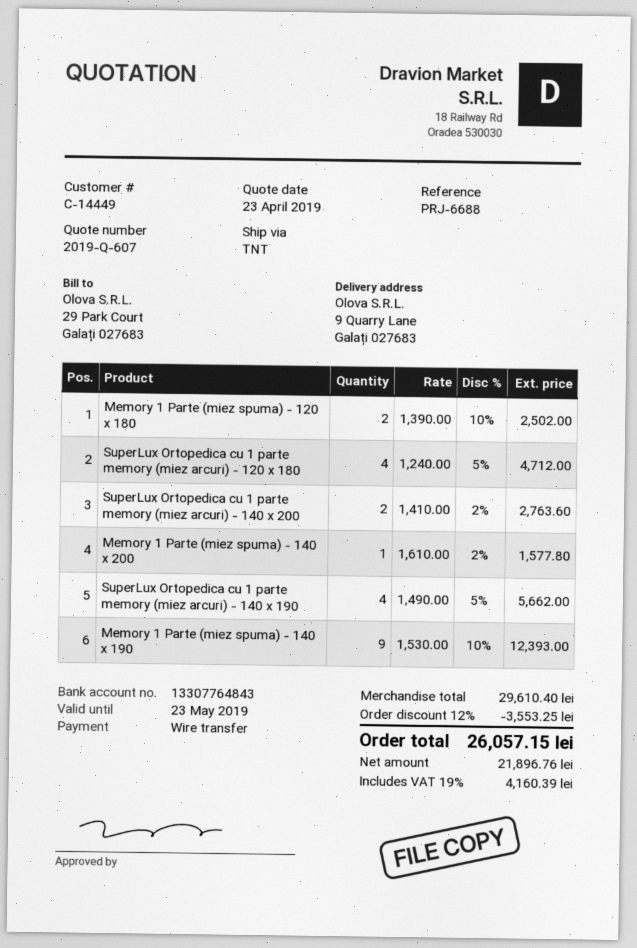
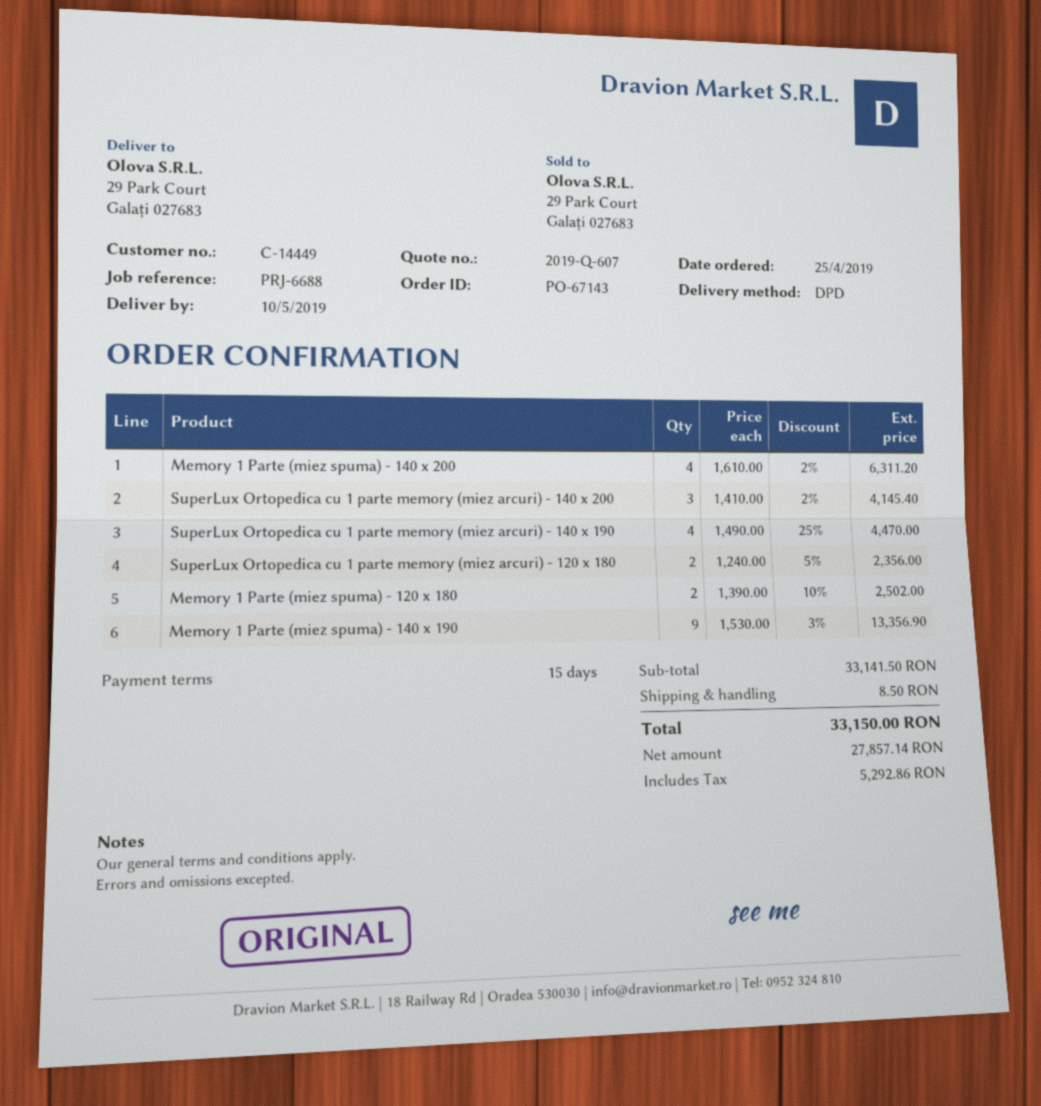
shipping method: TNT -> DPD
ship to: 9 Quarry Lane, Galați 027683 -> 29 Park Court, Galați 027683
SuperLux Ortopedica cu 1 parte memory (miez arcuri) - 120 x 180: 4 x 1240.00 - 5% = 4712.00 -> 2 x 1240.00 - 5% = 2356.00
SuperLux Ortopedica cu 1 parte memory (miez arcuri) - 140 x 200: 2 x 1410.00 - 2% = 2763.60 -> 3 x 1410.00 - 2% = 4145.40
Memory 1 Parte (miez spuma) - 140 x 200: 1 x 1610.00 - 2% = 1577.80 -> 4 x 1610.00 - 2% = 6311.20
SuperLux Ortopedica cu 1 parte memory (miez arcuri) - 140 x 190: 4 x 1490.00 - 5% = 5662.00 -> 4 x 1490.00 - 25% = 4470.00
Memory 1 Parte (miez spuma) - 140 x 190: 9 x 1530.00 - 10% = 12393.00 -> 9 x 1530.00 - 3% = 13356.90
subtotal: 29610.40 -> 33141.50
discount: 12% = 3553.25 -> none
shipping: none -> 8.50
net: 21896.76 -> 27857.14
tax: 4160.39 -> 5292.86
total: 26057.15 -> 33150.00

